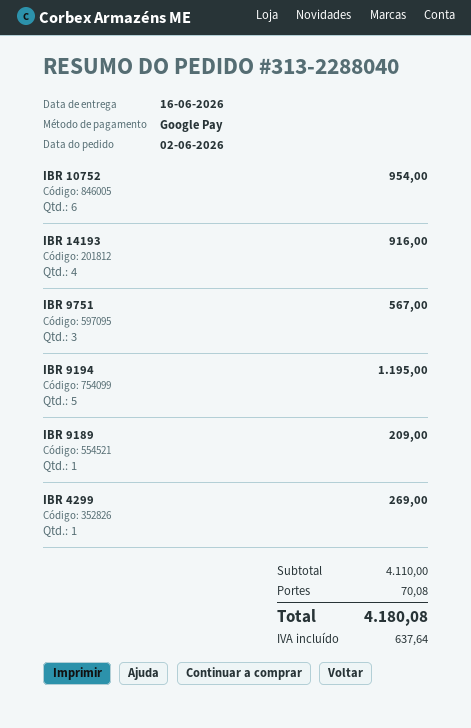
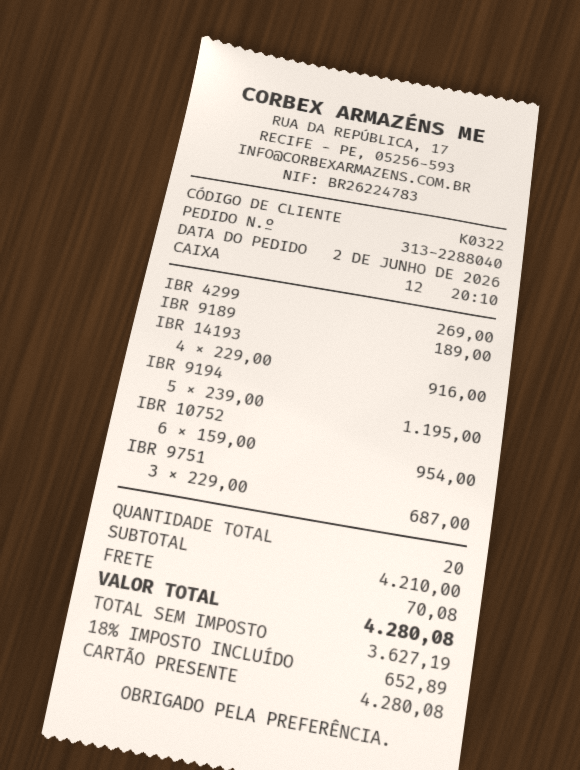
payment method: Google Pay -> gift card
IBR 9751: 3 for 567.00 -> 3 for 687.00
IBR 9189: 1 for 209.00 -> 1 for 189.00
subtotal: 4110.00 -> 4210.00
tax: 637.64 -> 652.89
total: 4180.08 -> 4280.08

